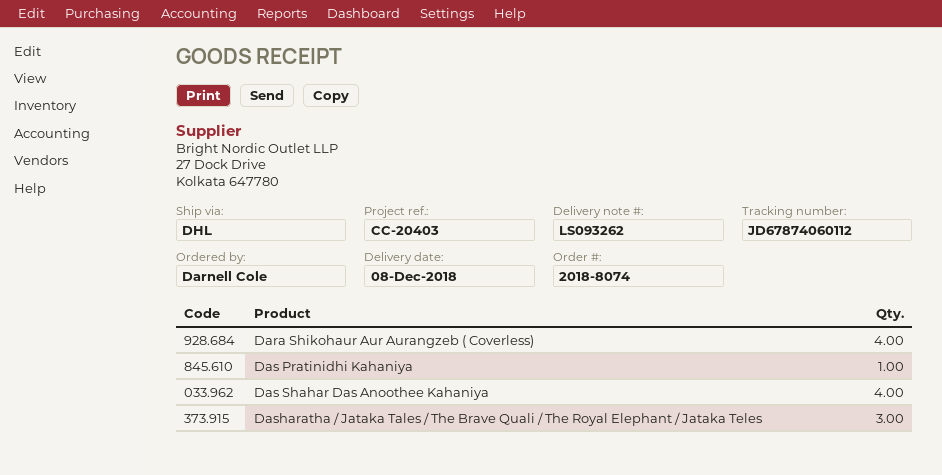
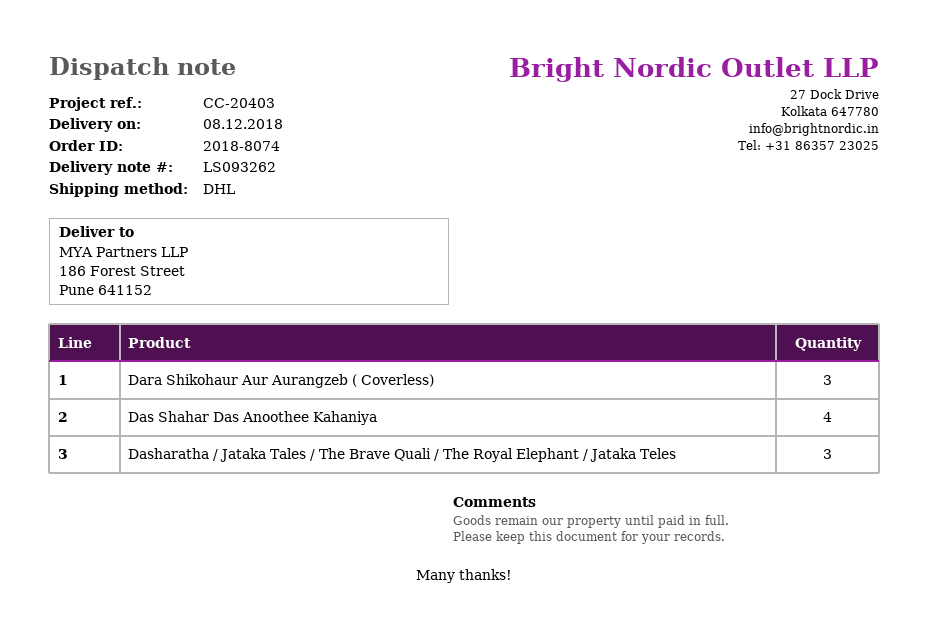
Dara Shikohaur Aur Aurangzeb ( Coverless): 4 -> 3
Das Pratinidhi Kahaniya: 1 -> none

